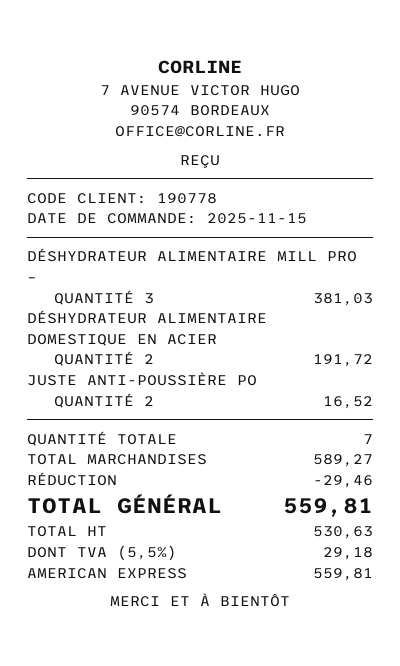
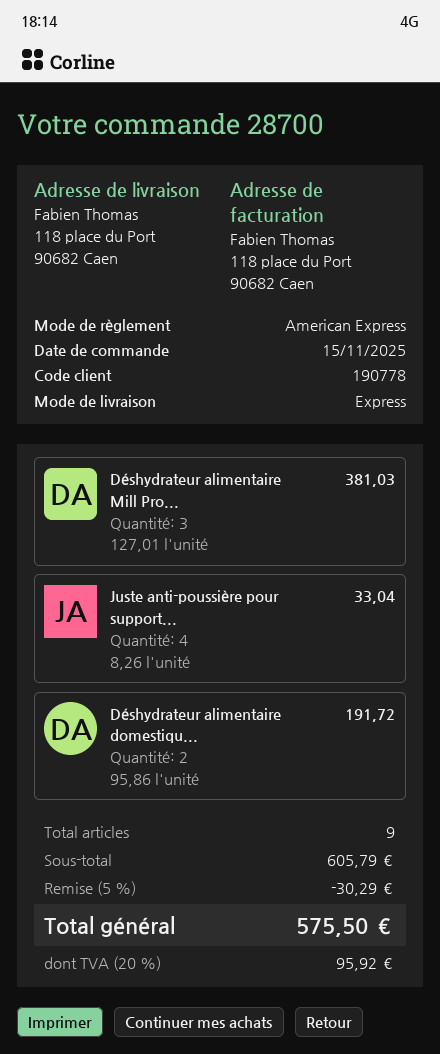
JUSTE ANTI-POUSSIÈRE PO: 2 for 16.52 -> 4 for 33.04
total quantity: 7 -> 9
subtotal: 589.27 -> 605.79
discount: 29.46 -> 30.29
tax: 5.5% = 29.18 -> 20% = 95.92
total: 559.81 -> 575.50

